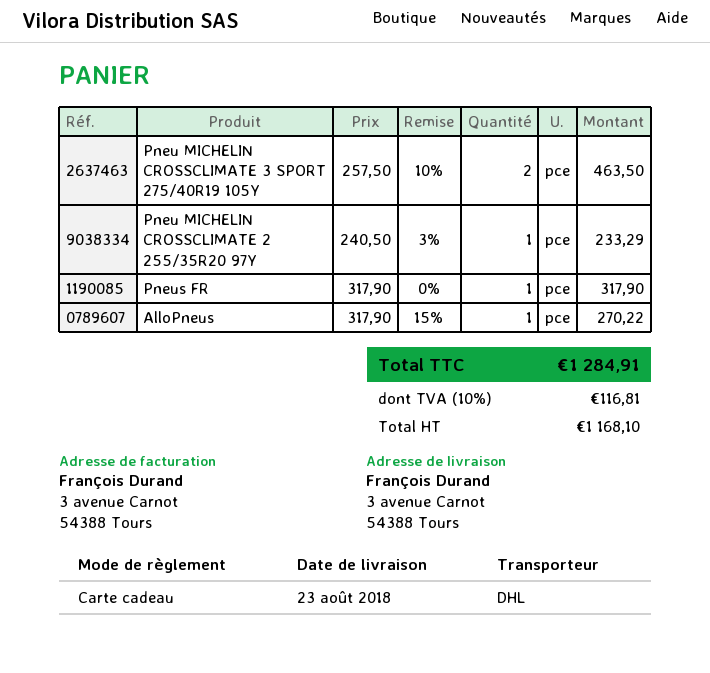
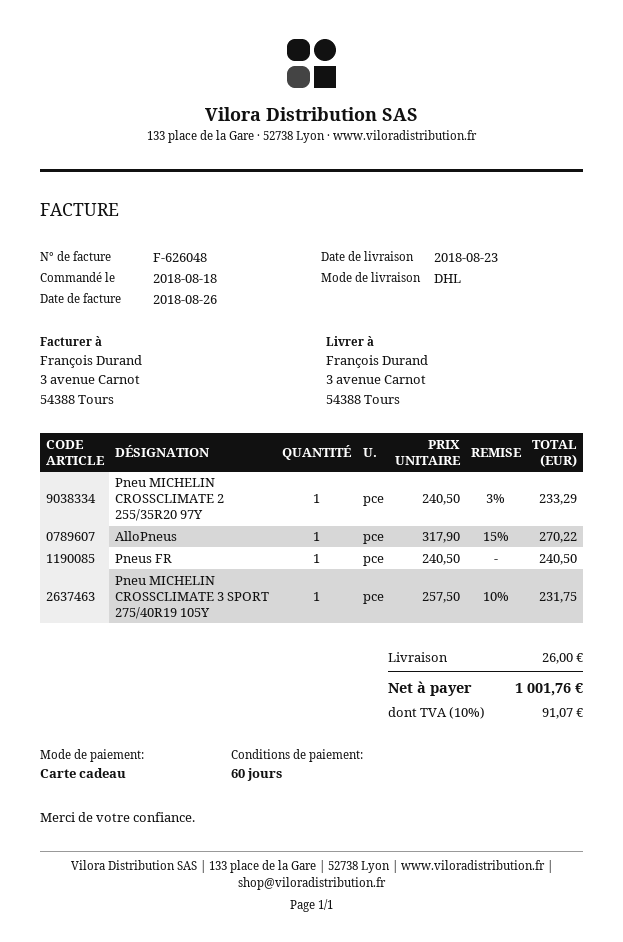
Pneu MICHELIN CROSSCLIMATE 3 SPORT 275/40R19 105Y: 2 x 257.50 - 10% = 463.50 -> 1 x 257.50 - 10% = 231.75
Pneus FR: 1 x 317.90 = 317.90 -> 1 x 240.50 = 240.50
shipping: none -> 26.00
tax: 10% = 116.81 -> 10% = 91.07
total: 1284.91 -> 1001.76

